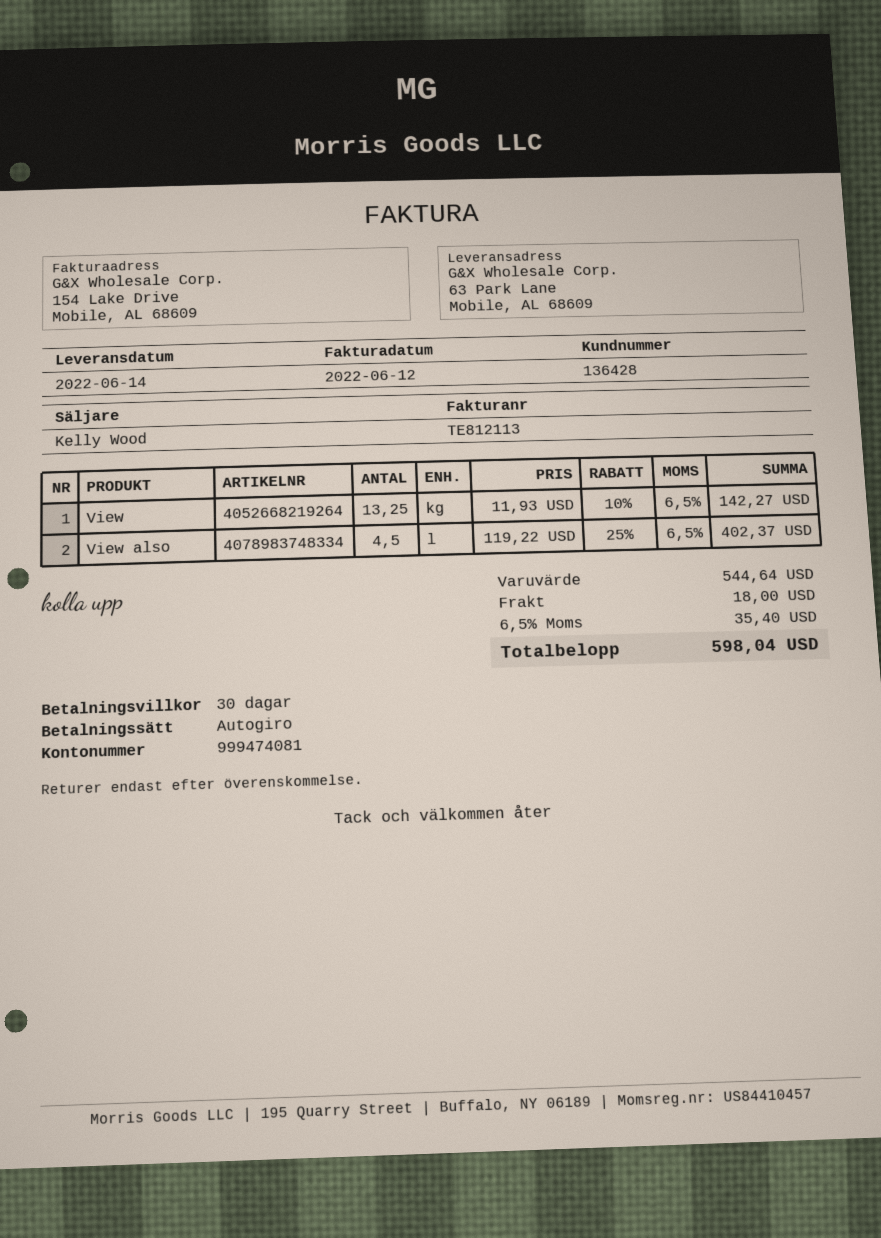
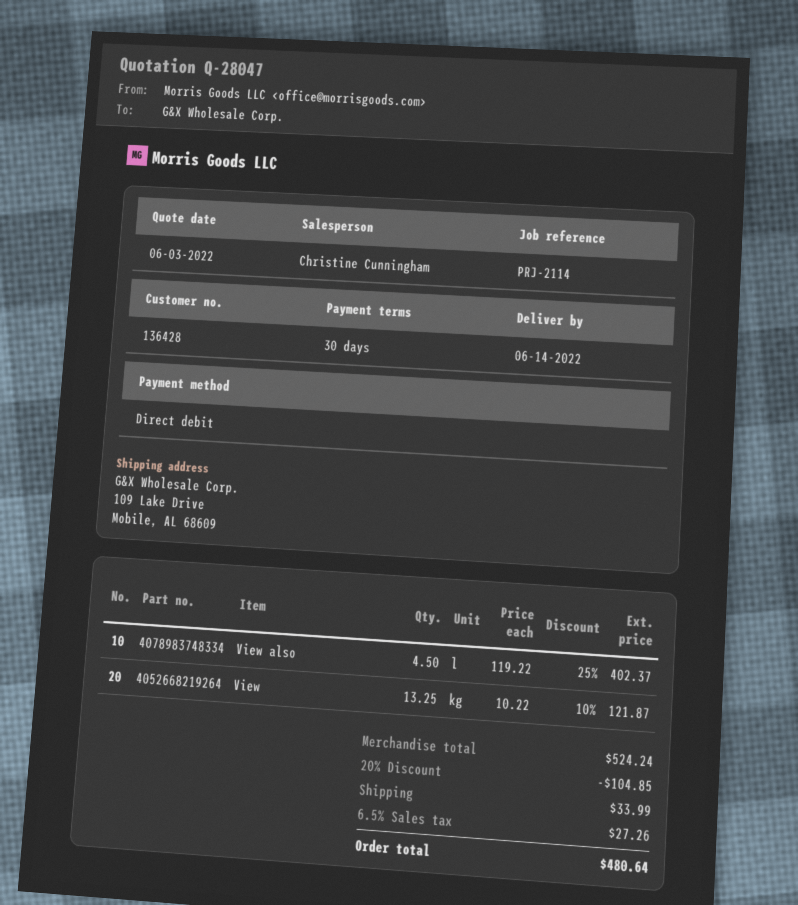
sales rep: Kelly Wood -> Christine Cunningham
ship to: 63 Park Lane, Mobile, AL 68609 -> 109 Lake Drive, Mobile, AL 68609
View: 13.25 x 11.93 - 10% = 142.27 -> 13.25 x 10.22 - 10% = 121.87
subtotal: 544.64 -> 524.24
discount: none -> 20% = 104.85
shipping: 18.00 -> 33.99
tax: 6.5% = 35.40 -> 6.5% = 27.26
total: 598.04 -> 480.64

